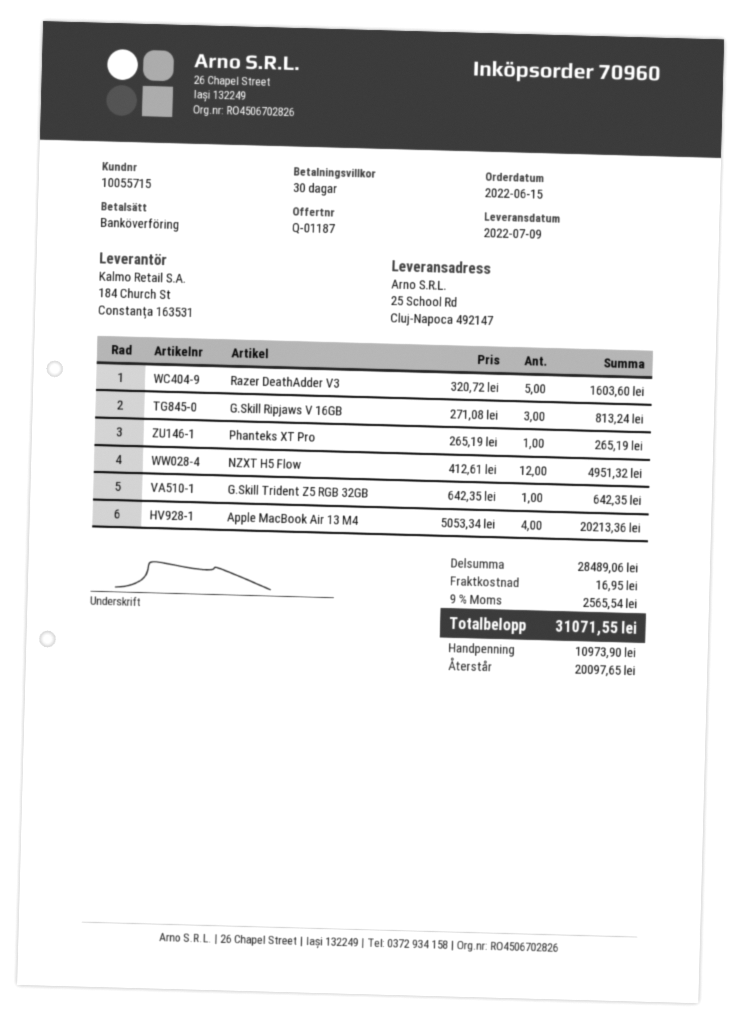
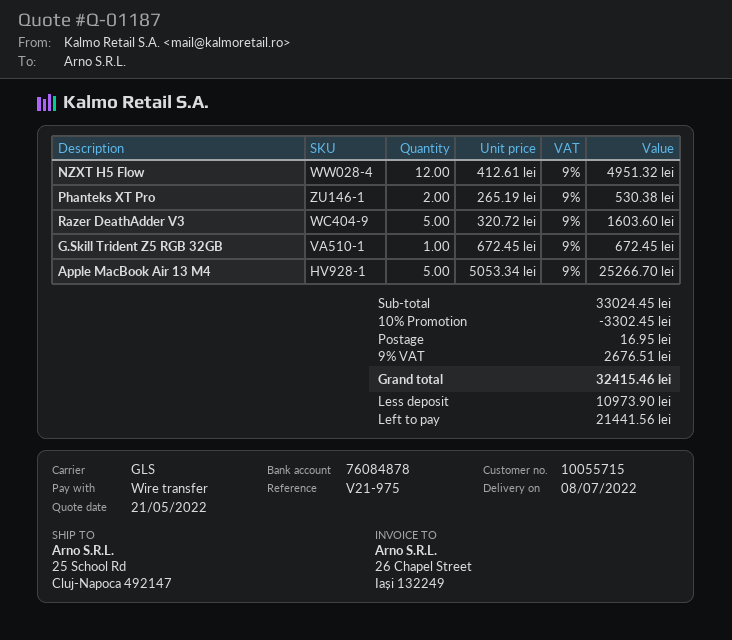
delivery date: 2022-07-09 -> 2022-07-08
G.Skill Ripjaws V 16GB: 3 x 271.08 = 813.24 -> none
Phanteks XT Pro: 1 x 265.19 = 265.19 -> 2 x 265.19 = 530.38
G.Skill Trident Z5 RGB 32GB: 1 x 642.35 = 642.35 -> 1 x 672.45 = 672.45
Apple MacBook Air 13 M4: 4 x 5053.34 = 20213.36 -> 5 x 5053.34 = 25266.70
subtotal: 28489.06 -> 33024.45
discount: none -> 10% = 3302.45
tax: 9% = 2565.54 -> 9% = 2676.51
total: 31071.55 -> 32415.46
balance: 20097.65 -> 21441.56

